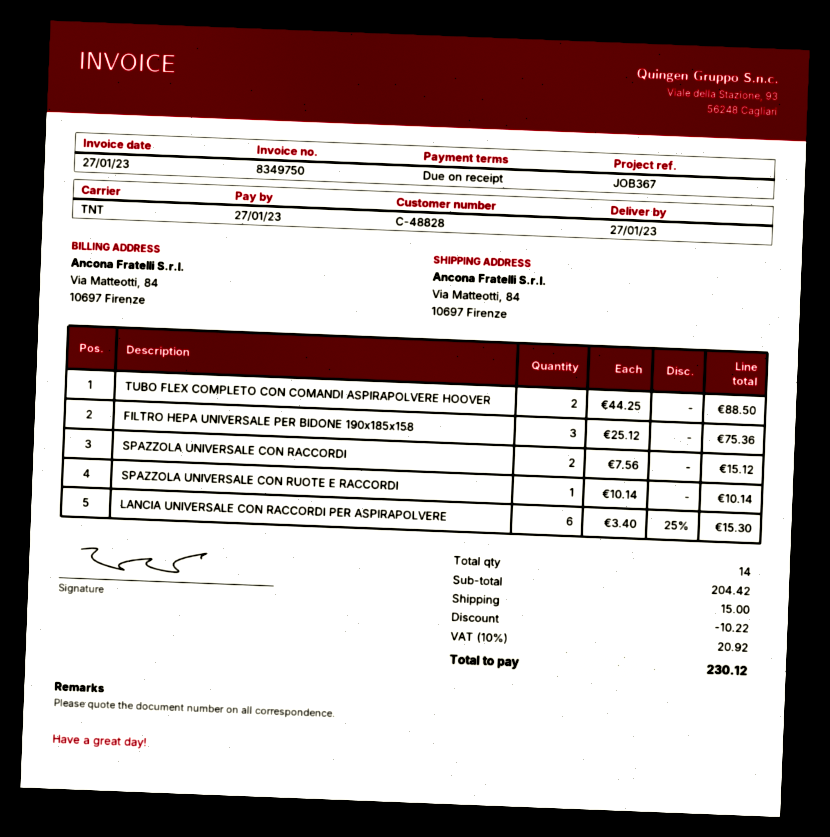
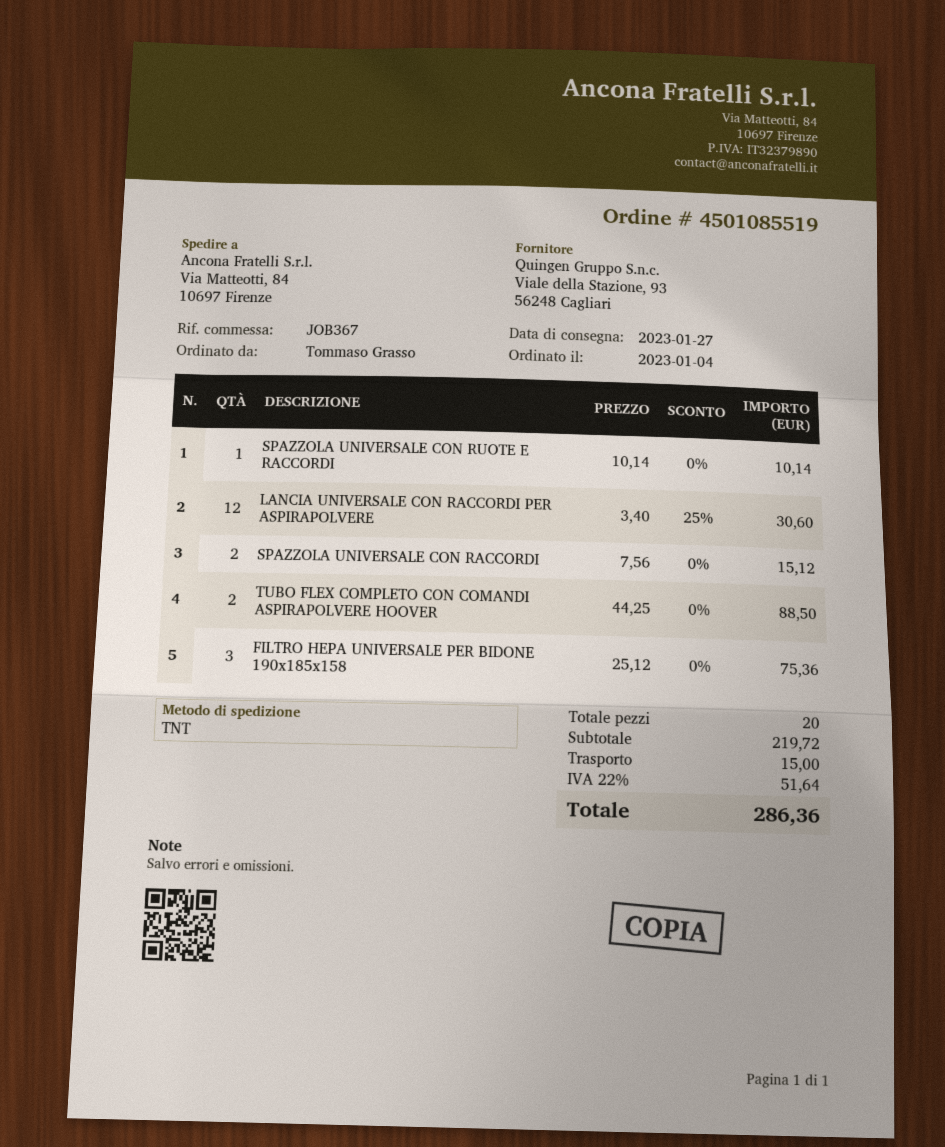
LANCIA UNIVERSALE CON RACCORDI PER ASPIRAPOLVERE: 6 x 3.40 - 25% = 15.30 -> 12 x 3.40 - 25% = 30.60
total quantity: 14 -> 20
subtotal: 204.42 -> 219.72
discount: 10.22 -> none
tax: 10% = 20.92 -> 22% = 51.64
total: 230.12 -> 286.36

